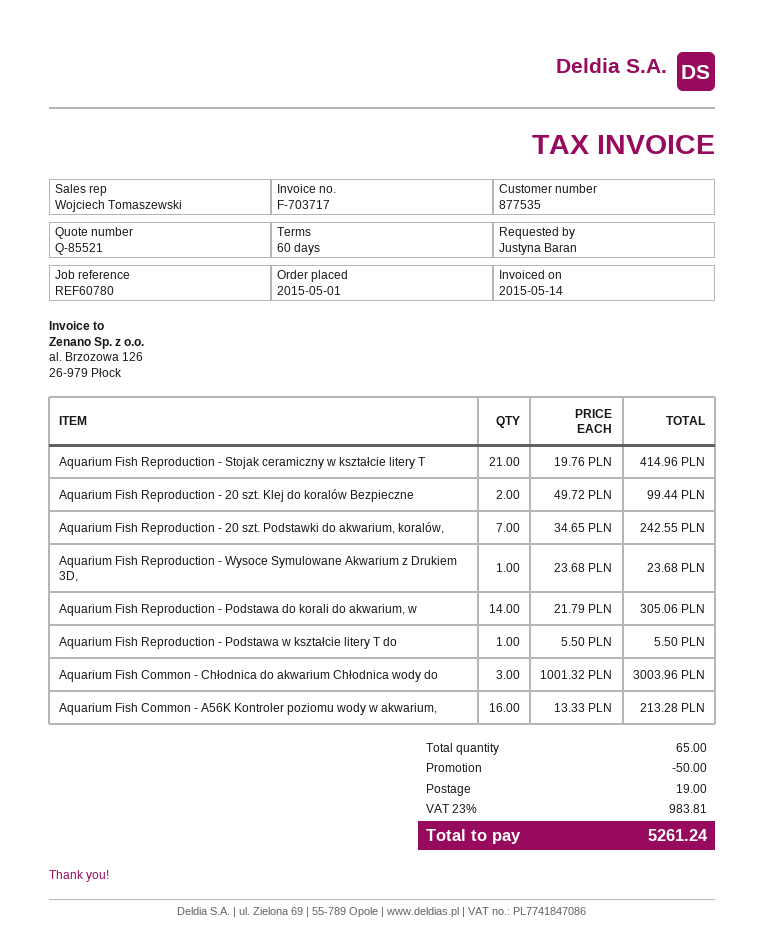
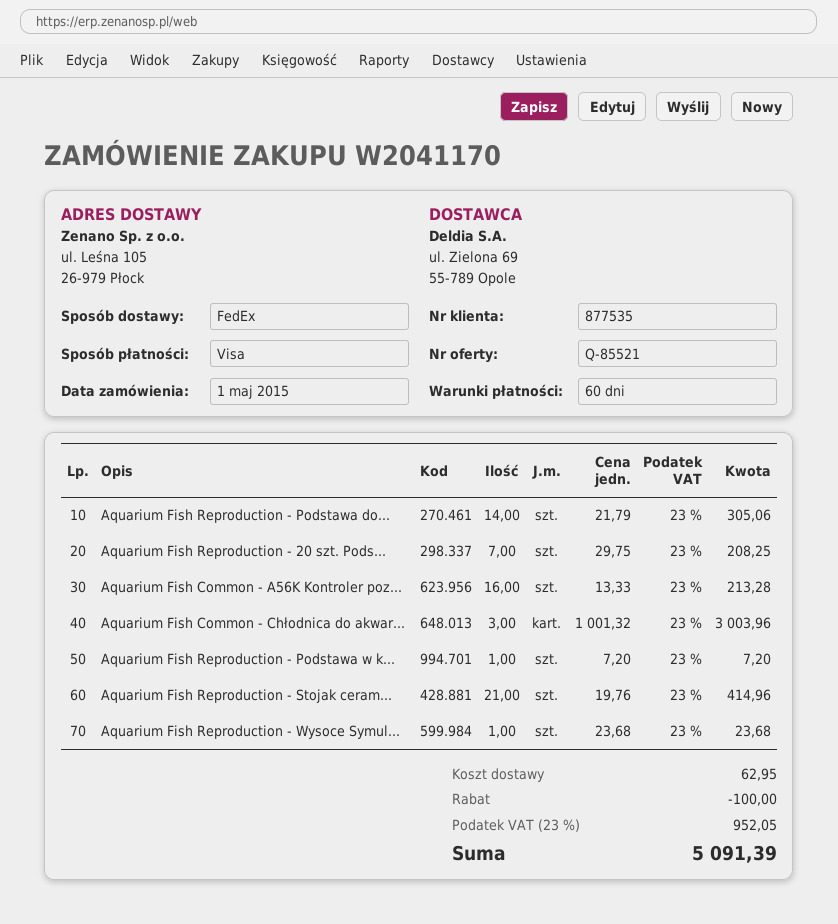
Aquarium Fish Reproduction - 20 szt. Klej do koralów Bezpieczne: 2 x 49.72 = 99.44 -> none
Aquarium Fish Reproduction - 20 szt. Podstawki do akwarium, koralów,: 7 x 34.65 = 242.55 -> 7 x 29.75 = 208.25
Aquarium Fish Reproduction - Podstawa w kształcie litery T do: 1 x 5.50 = 5.50 -> 1 x 7.20 = 7.20
discount: 50.00 -> 100.00
shipping: 19.00 -> 62.95
tax: 23% = 983.81 -> 23% = 952.05
total: 5261.24 -> 5091.39

